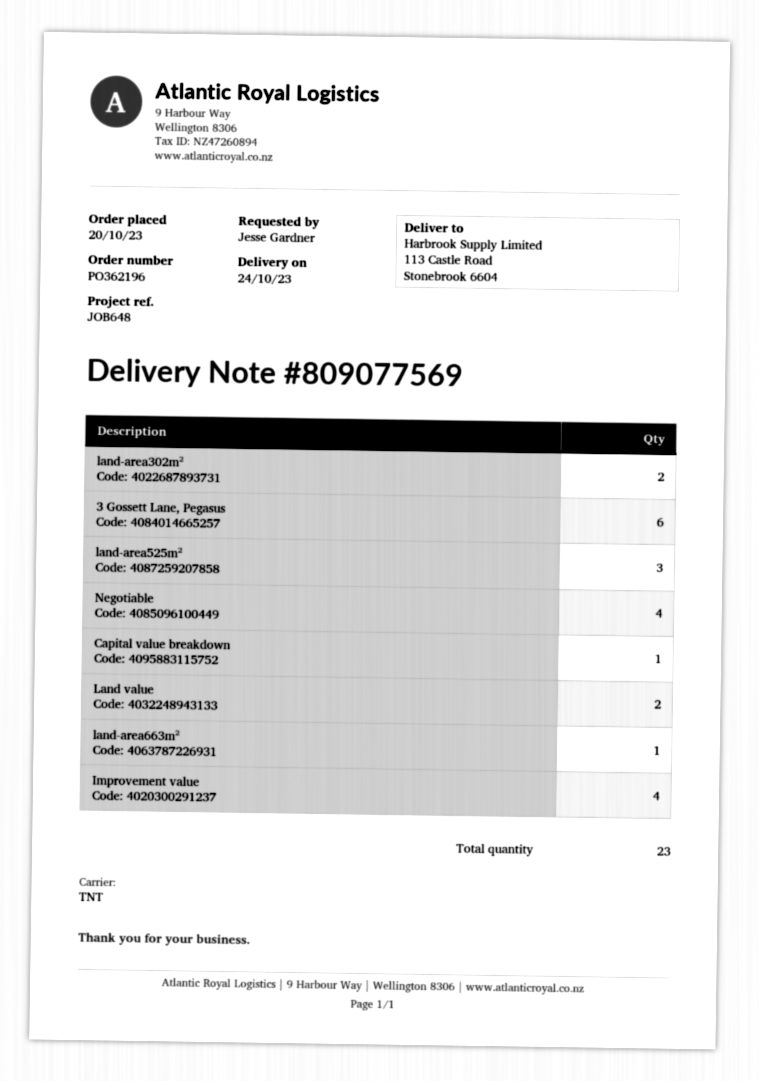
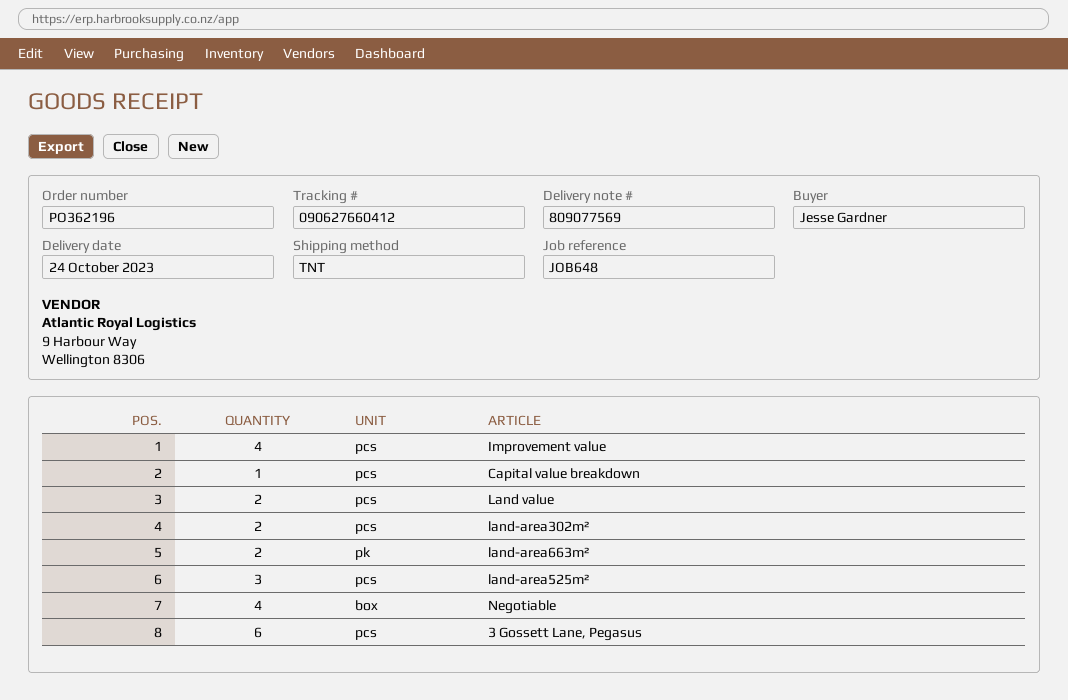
land-area663m²: 1 -> 2

